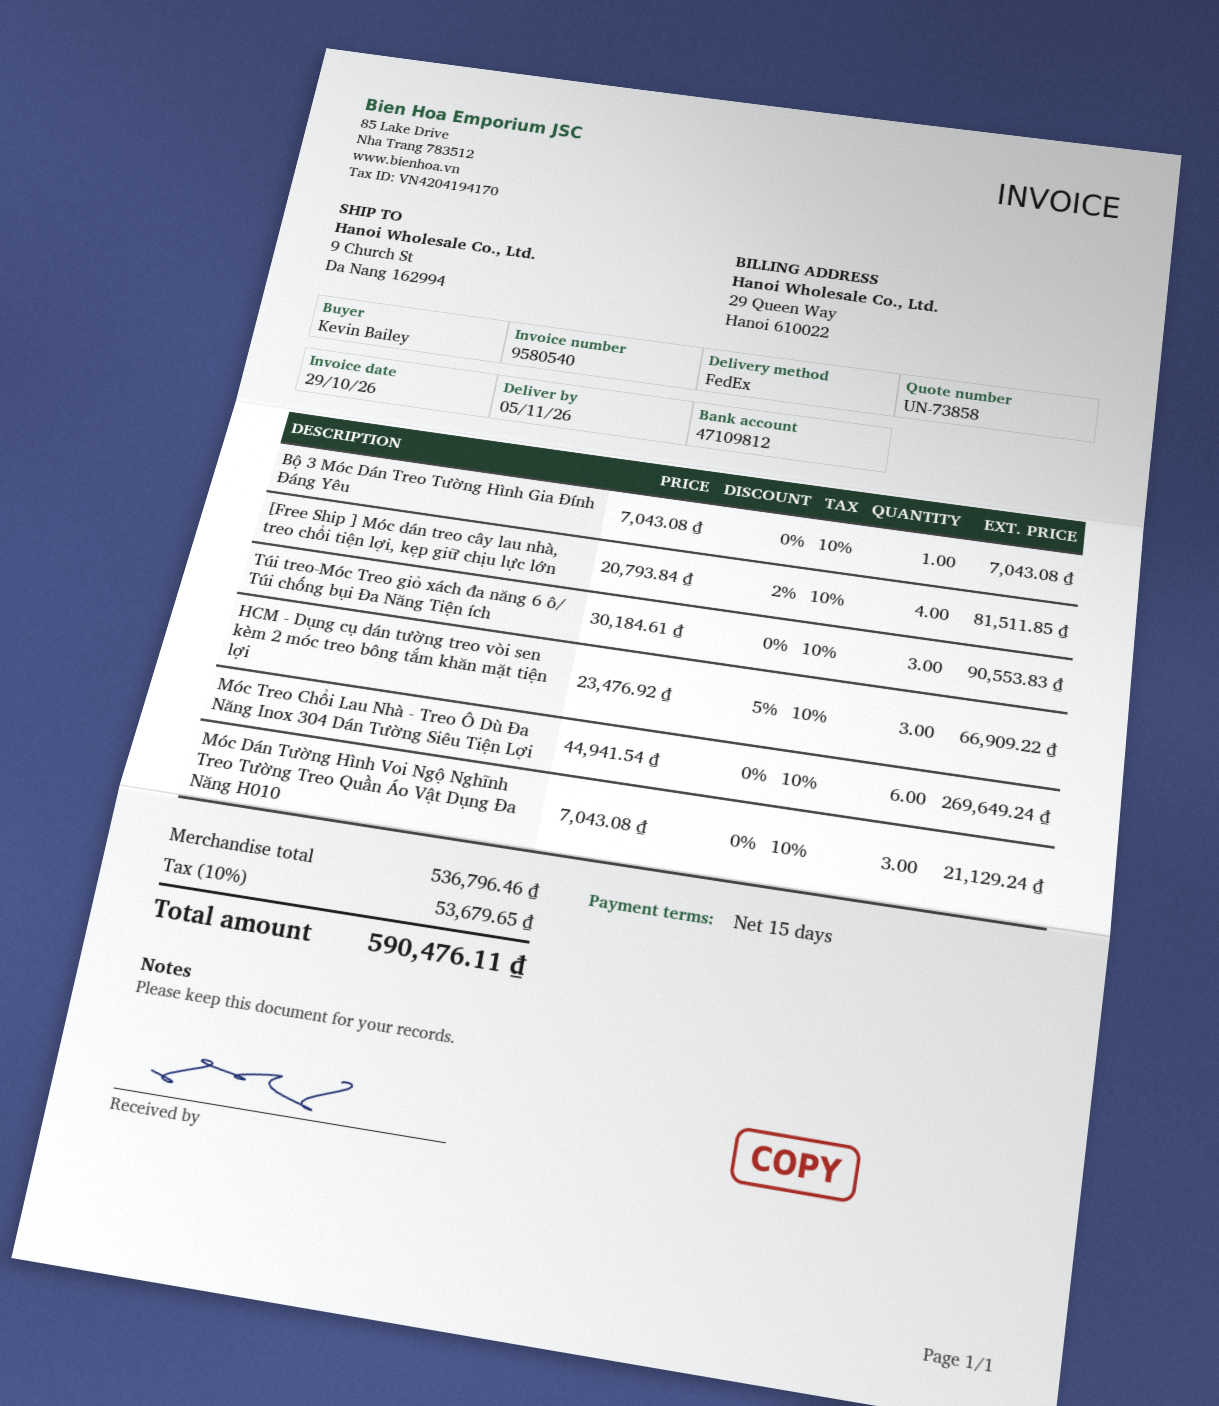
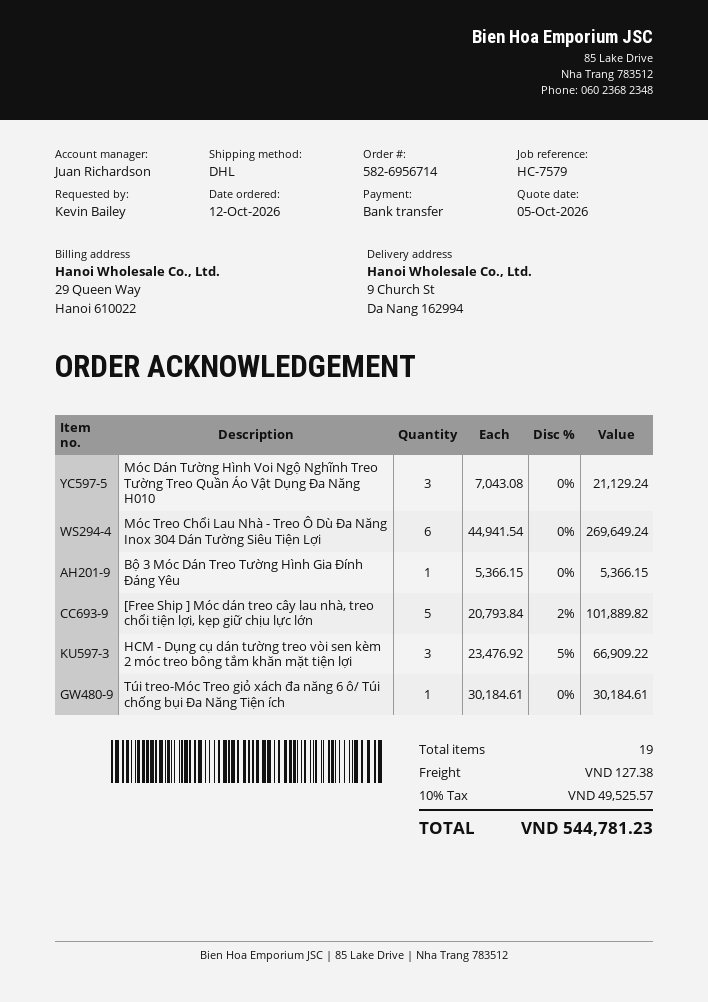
shipping method: FedEx -> DHL
Bộ 3 Móc Dán Treo Tường Hình Gia Đính Đáng Yêu: 1 x 7043.08 = 7043.08 -> 1 x 5366.15 = 5366.15
[Free Ship ] Móc dán treo cây lau nhà, treo chổi tiện lợi, kẹp giữ chịu lực lớn: 4 x 20793.84 - 2% = 81511.85 -> 5 x 20793.84 - 2% = 101889.82
Túi treo-Móc Treo giỏ xách đa năng 6 ô/ Túi chống bụi Đa Năng Tiện ích: 3 x 30184.61 = 90553.83 -> 1 x 30184.61 = 30184.61
shipping: none -> 127.38
tax: 10% = 53679.65 -> 10% = 49525.57
total: 590476.11 -> 544781.23

